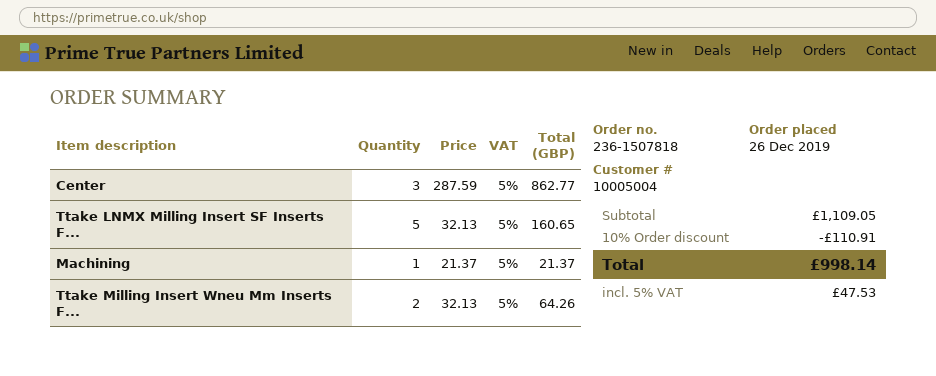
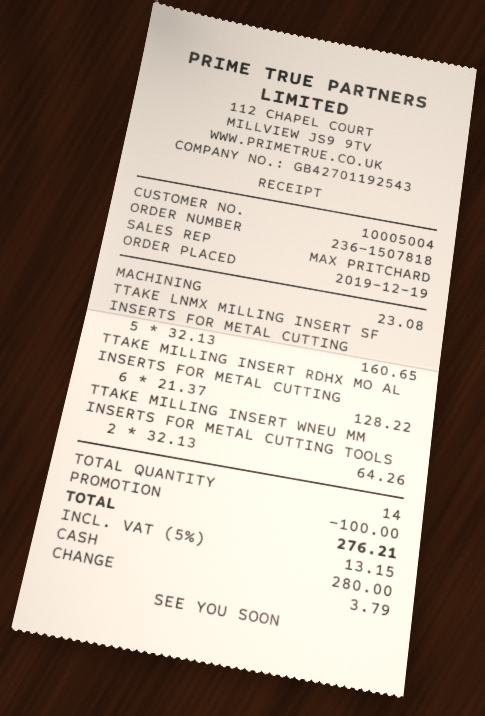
order date: 2019-12-26 -> 2019-12-19
Center: 3 x 287.59 = 862.77 -> none
Machining: 1 x 21.37 = 21.37 -> 1 x 23.08 = 23.08
TTAKE MILLING INSERT RDHX MO AL INSERTS FOR METAL CUTTING: none -> 6 x 21.37 = 128.22
discount: 110.91 -> 100.00
tax: 5% = 47.53 -> 5% = 13.15
total: 998.14 -> 276.21

